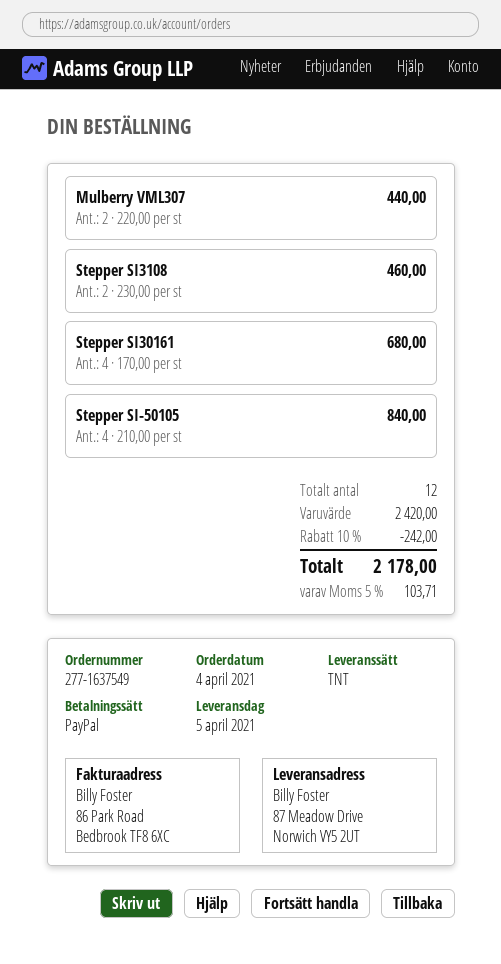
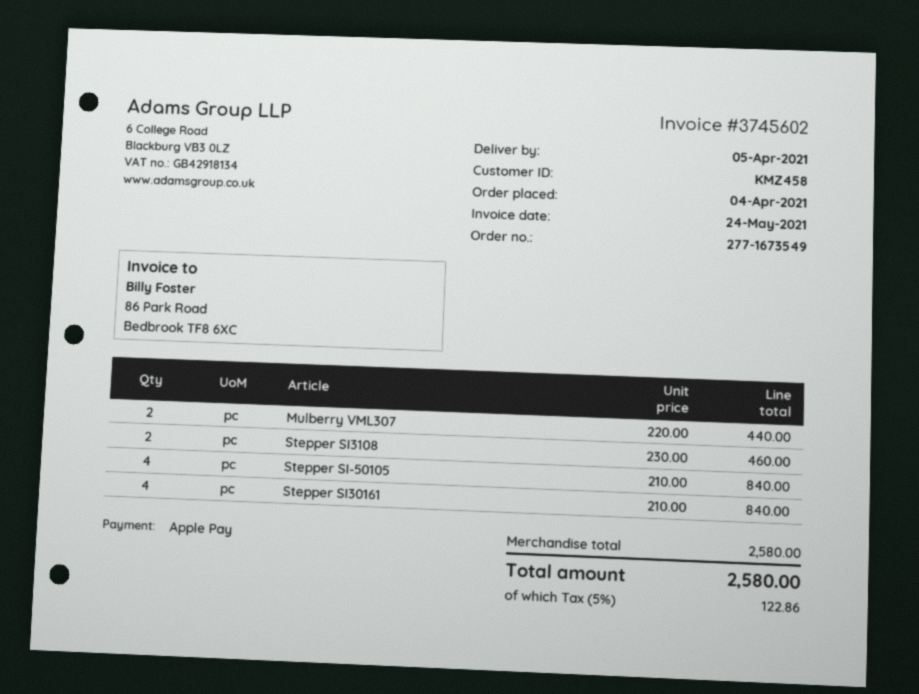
order number: 277-1637549 -> 277-1673549
payment method: PayPal -> Apple Pay
Stepper SI30161: 4 x 170.00 = 680.00 -> 4 x 210.00 = 840.00
subtotal: 2420.00 -> 2580.00
discount: 10% = 242.00 -> none
tax: 5% = 103.71 -> 5% = 122.86
total: 2178.00 -> 2580.00

